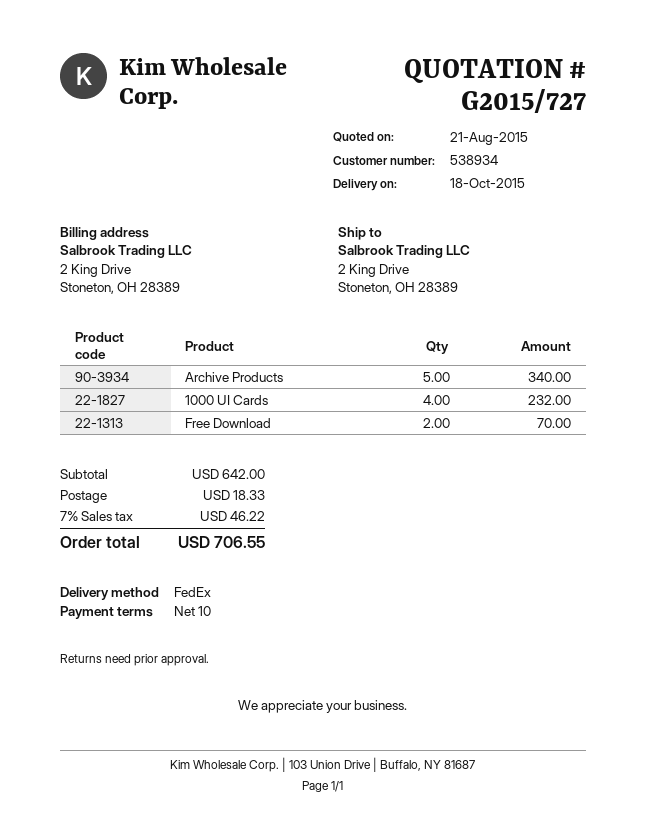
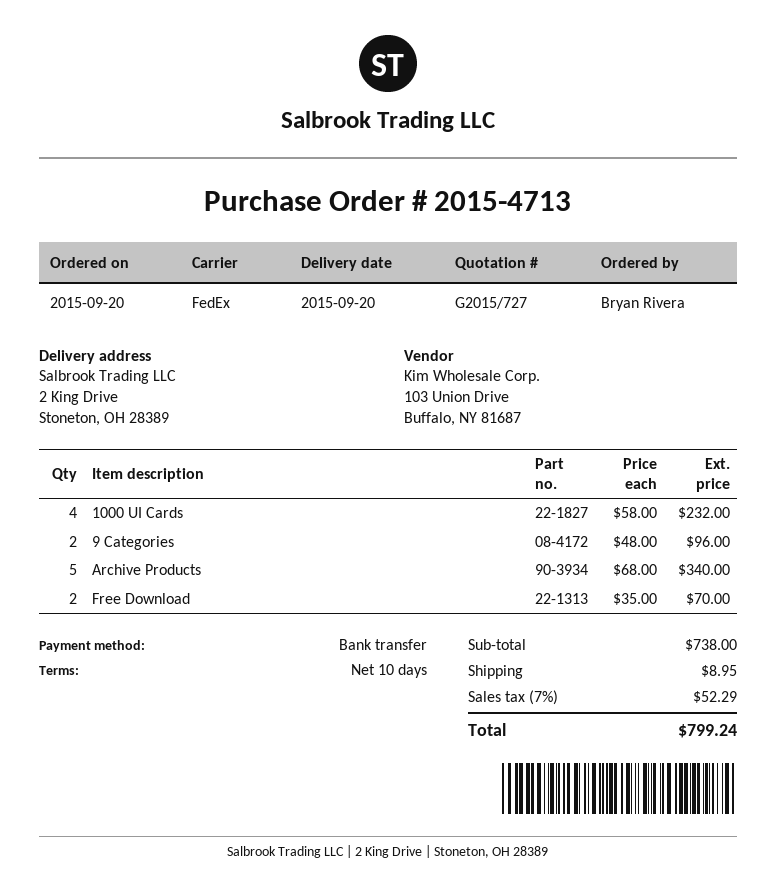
delivery date: 2015-10-18 -> 2015-09-20
9 Categories: none -> 2 for 96.00
subtotal: 642.00 -> 738.00
shipping: 18.33 -> 8.95
tax: 7% = 46.22 -> 7% = 52.29
total: 706.55 -> 799.24

